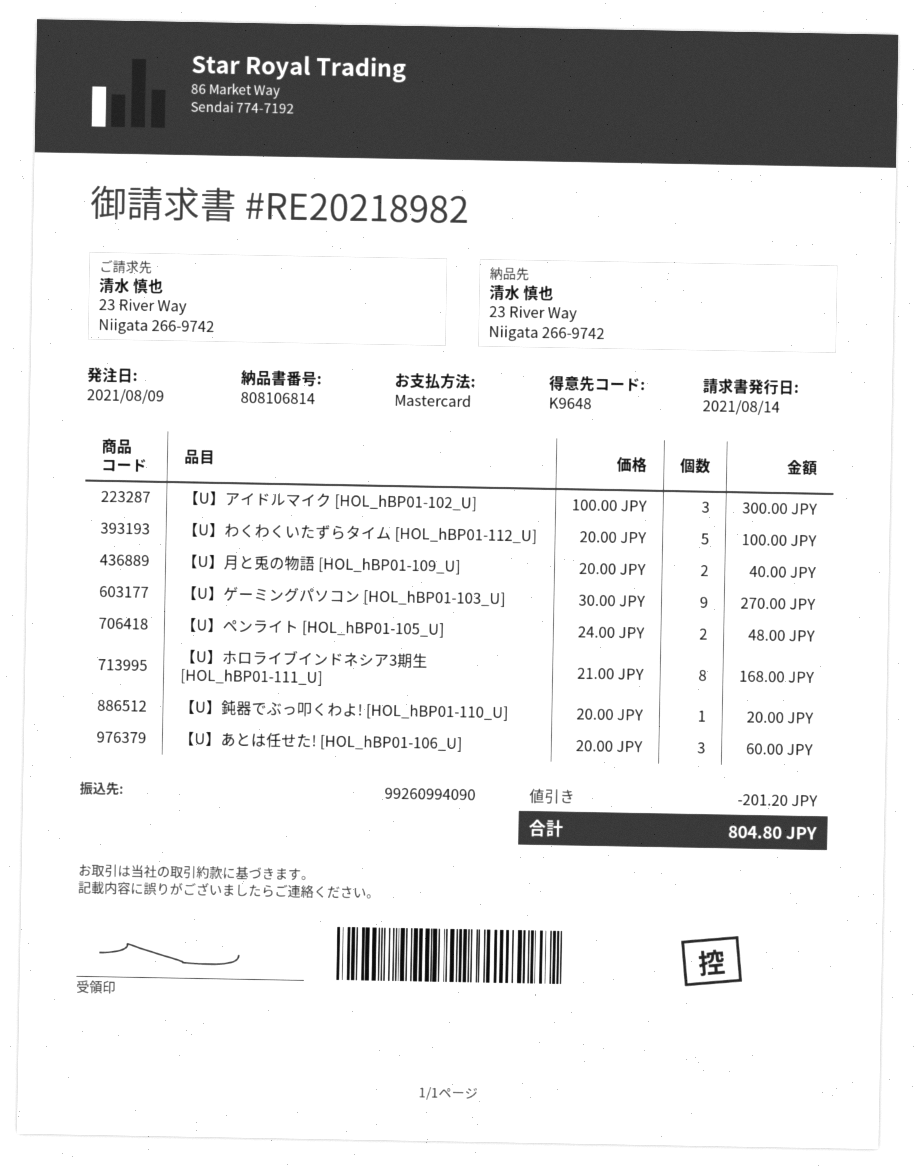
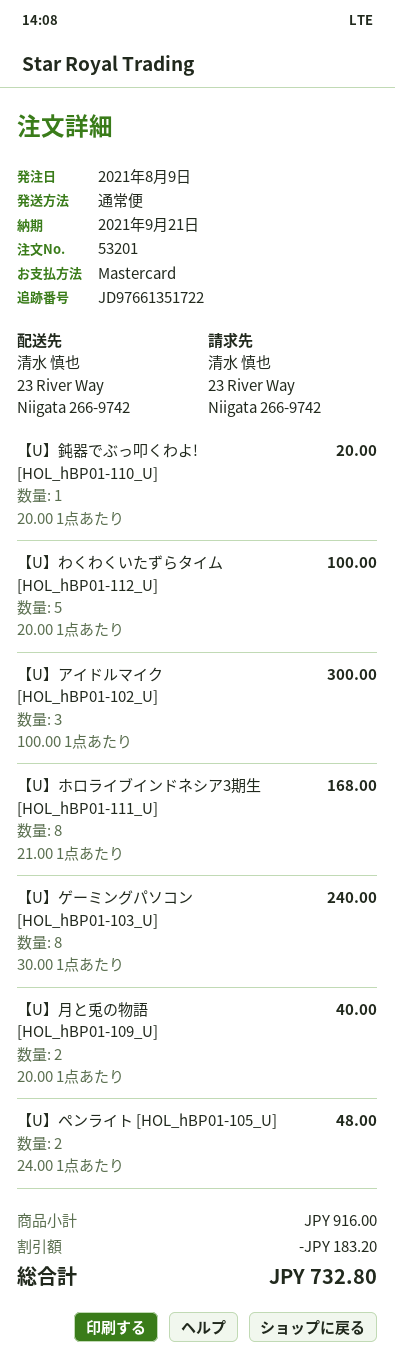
【U】ゲーミングパソコン [HOL_hBP01-103_U]: 9 x 30.00 = 270.00 -> 8 x 30.00 = 240.00
【U】あとは任せた! [HOL_hBP01-106_U]: 3 x 20.00 = 60.00 -> none
discount: 201.20 -> 183.20
total: 804.80 -> 732.80

